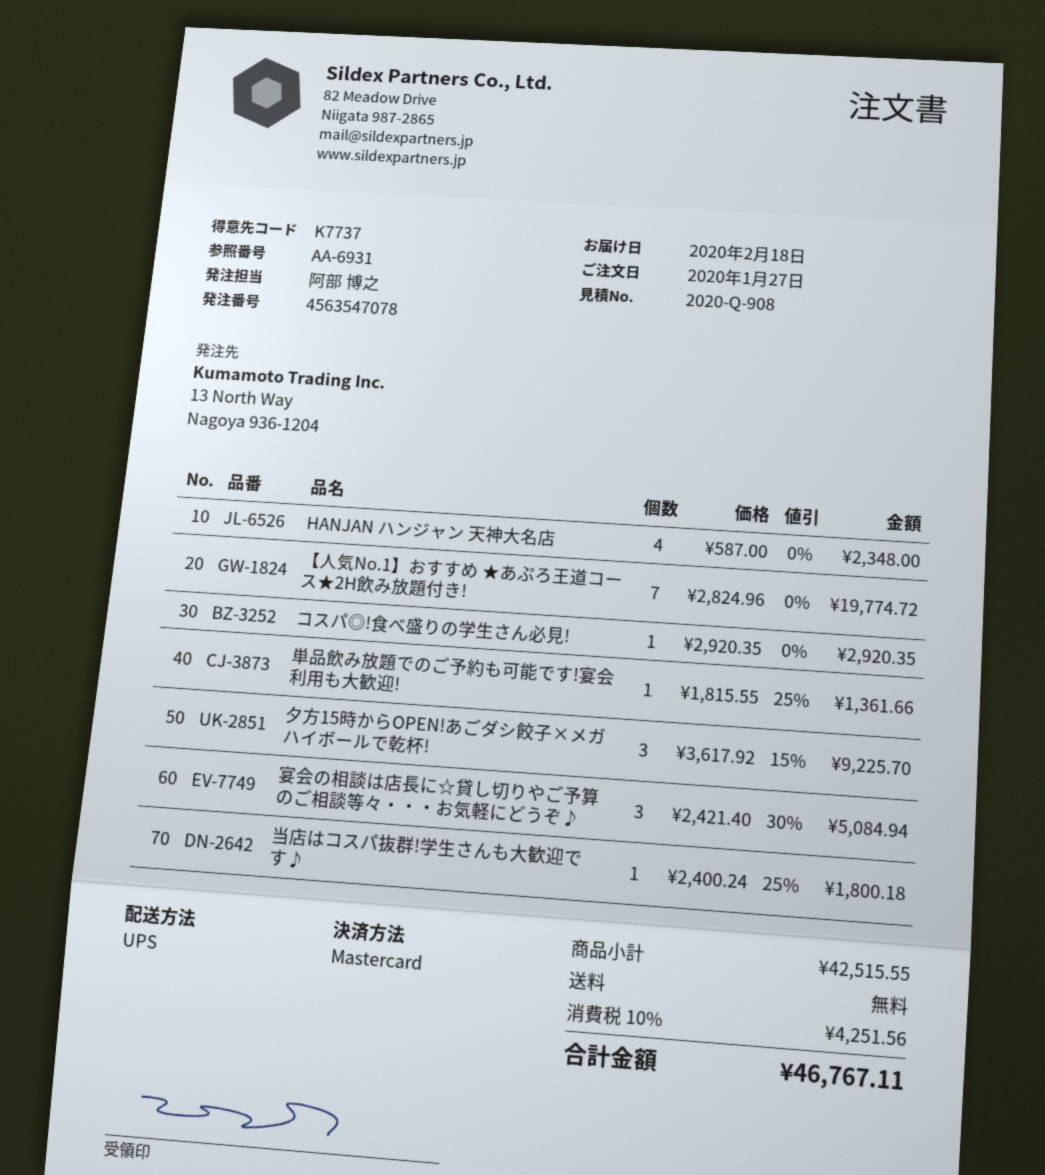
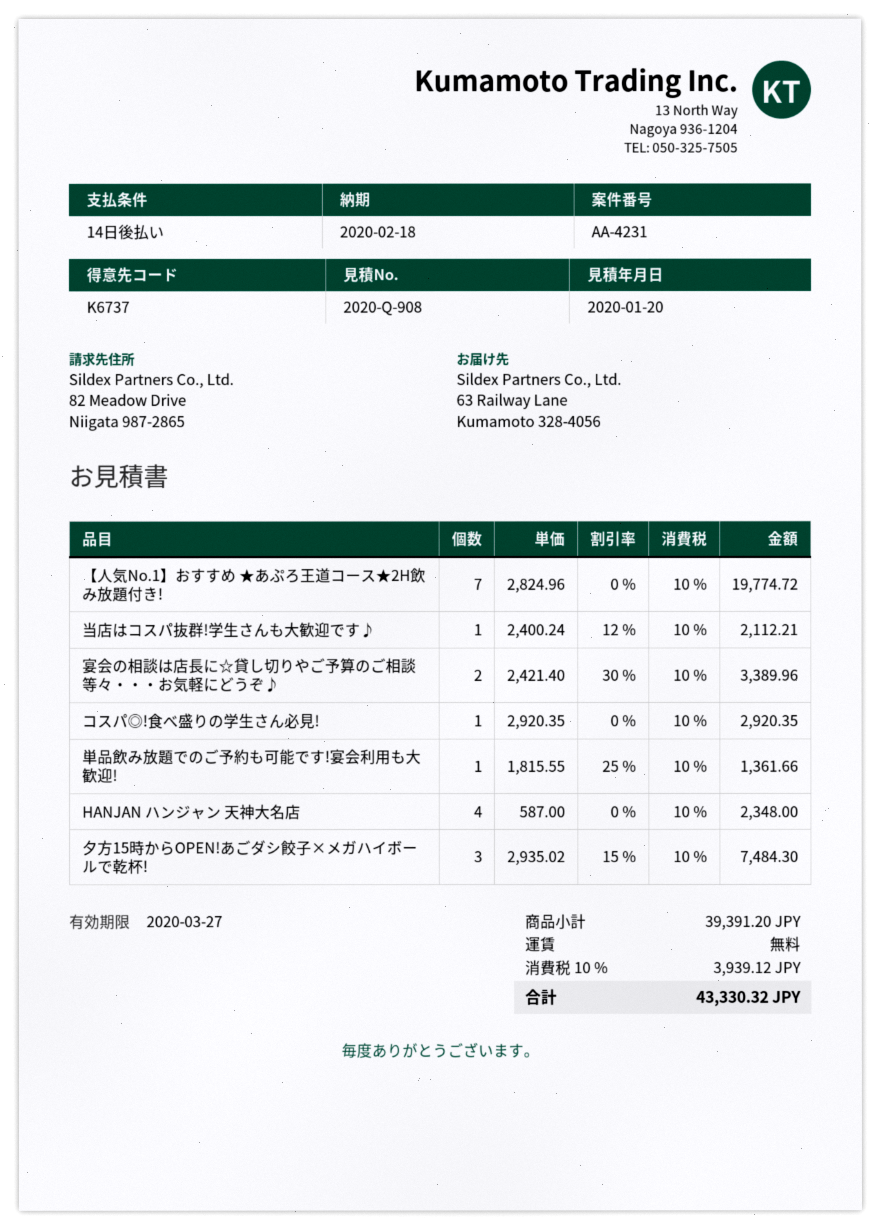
customer number: K7737 -> K6737
reference: AA-6931 -> AA-4231
夕方15時からOPEN!あごダシ餃子×メガハイボールで乾杯!: 3 x 3617.92 - 15% = 9225.70 -> 3 x 2935.02 - 15% = 7484.30
宴会の相談は店長に☆貸し切りやご予算のご相談等々・・・お気軽にどうぞ♪: 3 x 2421.40 - 30% = 5084.94 -> 2 x 2421.40 - 30% = 3389.96
当店はコスパ抜群!学生さんも大歓迎です♪: 1 x 2400.24 - 25% = 1800.18 -> 1 x 2400.24 - 12% = 2112.21
subtotal: 42515.55 -> 39391.20
tax: 10% = 4251.56 -> 10% = 3939.12
total: 46767.11 -> 43330.32

